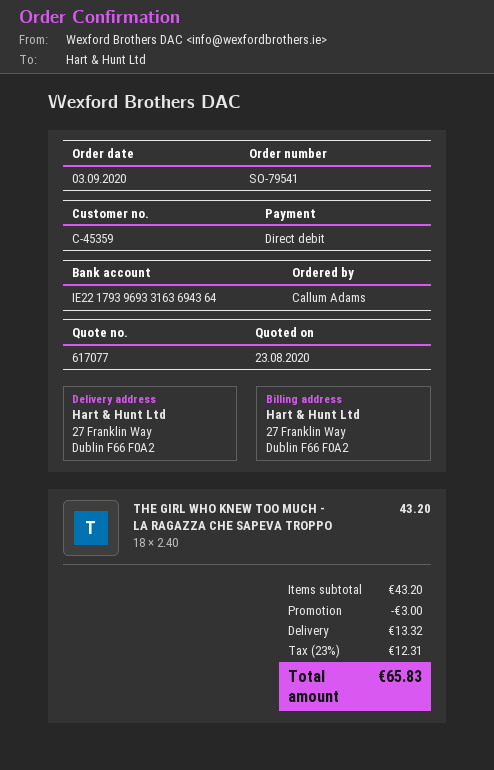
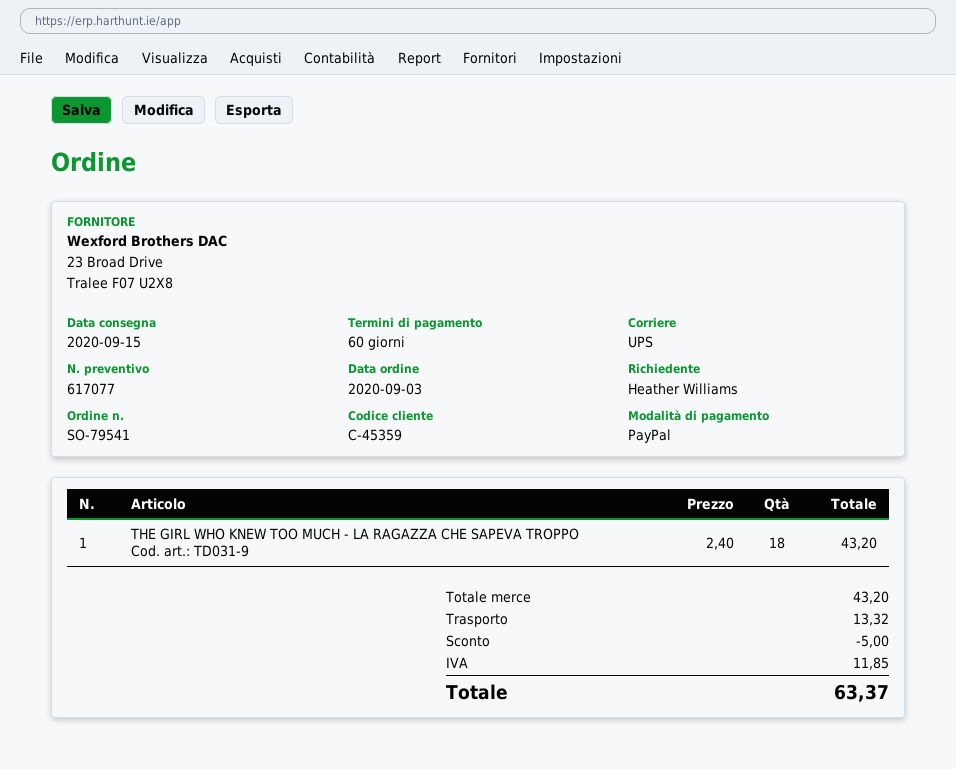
ordered by: Callum Adams -> Heather Williams
payment method: direct debit -> PayPal
discount: 3.00 -> 5.00
tax: 12.31 -> 11.85
total: 65.83 -> 63.37

